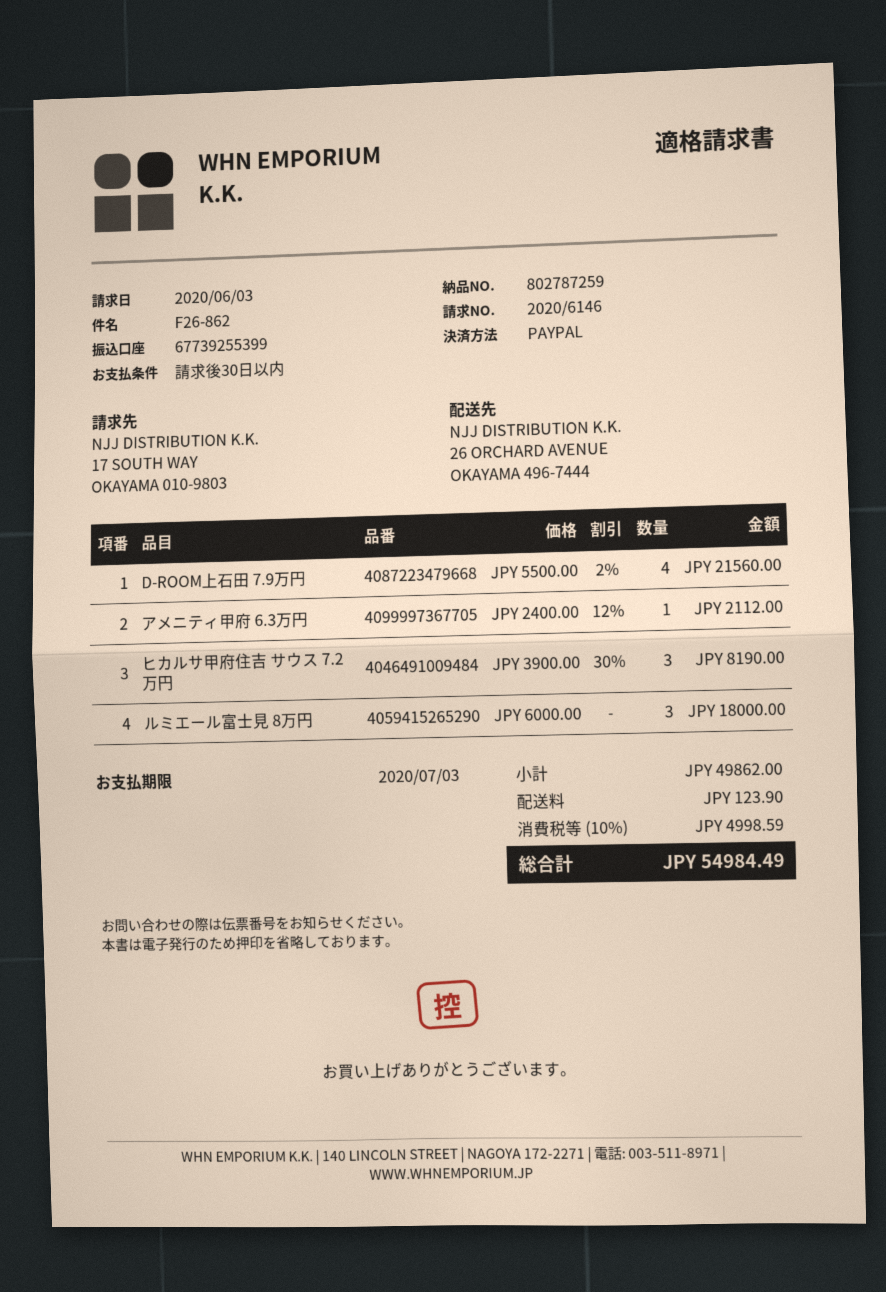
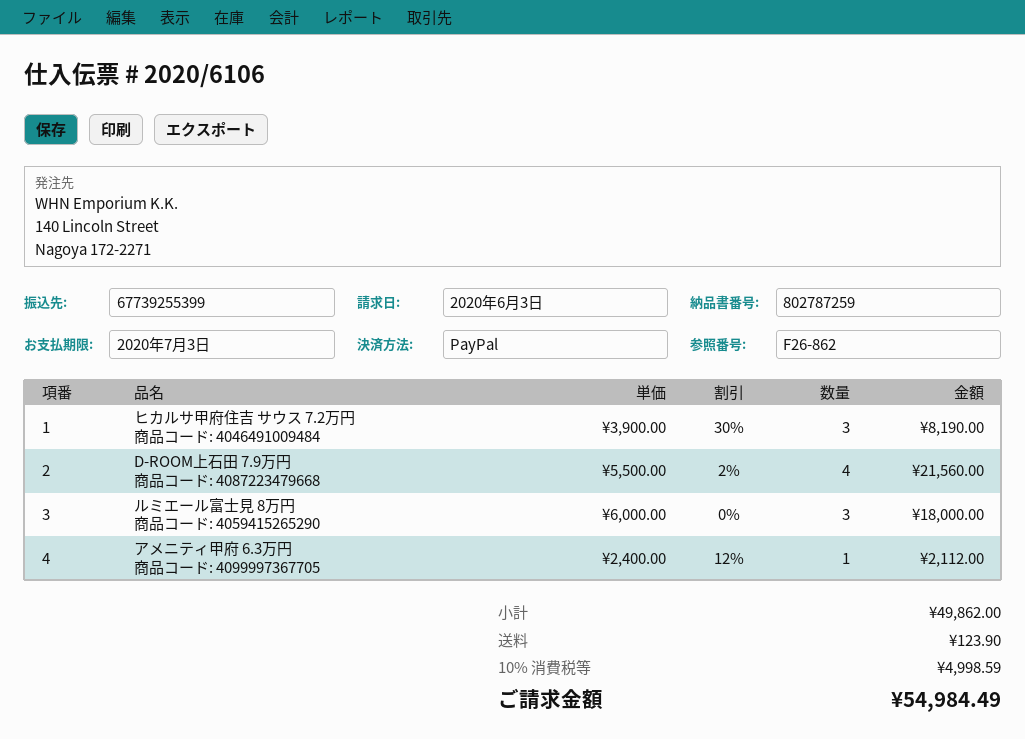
invoice number: 2020/6146 -> 2020/6106

